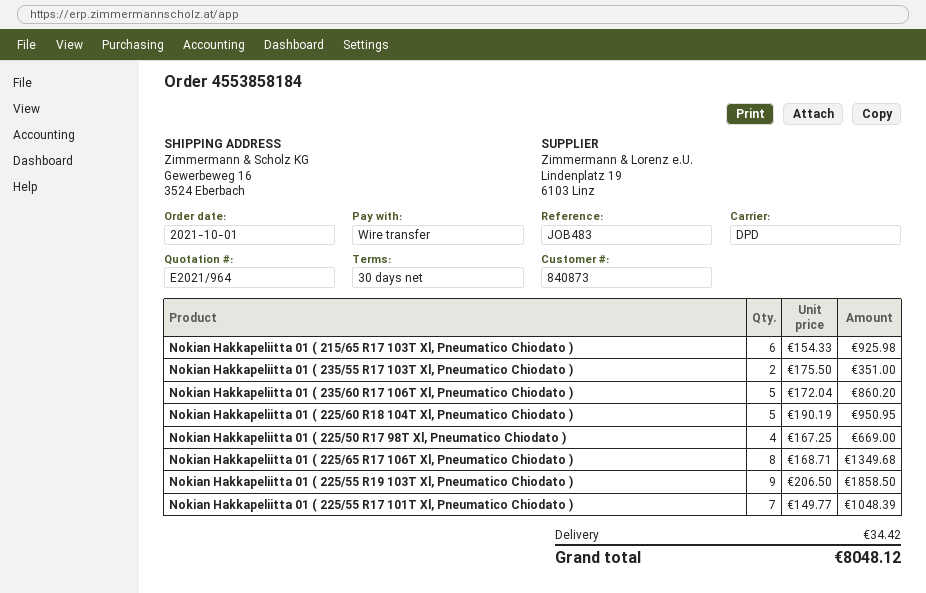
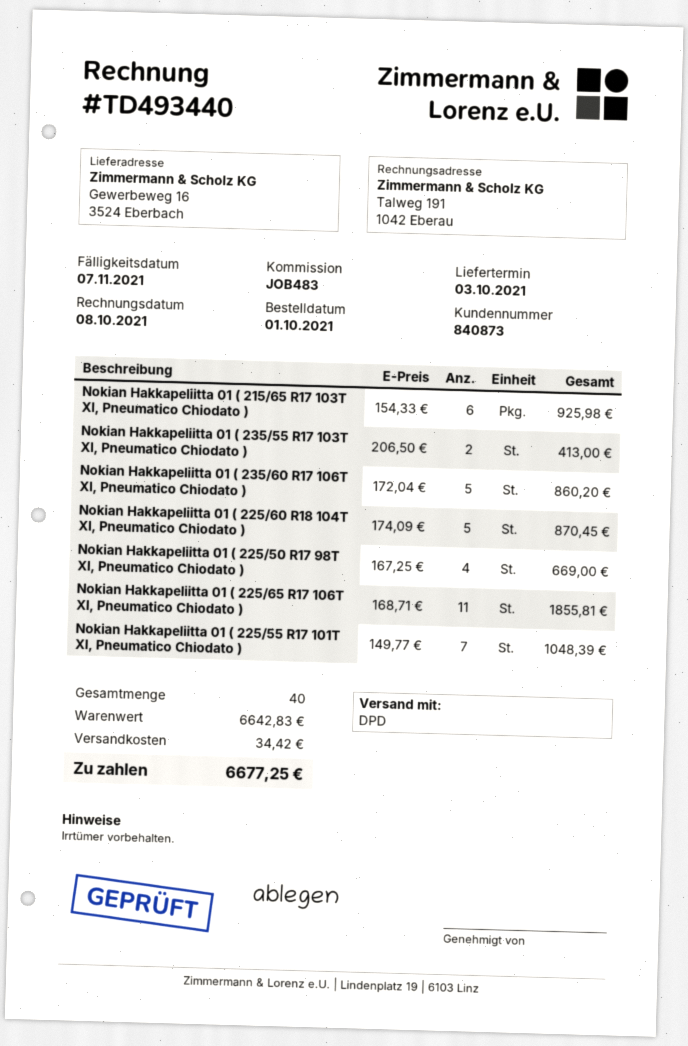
Nokian Hakkapeliitta 01 ( 235/55 R17 103T Xl, Pneumatico Chiodato ): 2 x 175.50 = 351.00 -> 2 x 206.50 = 413.00
Nokian Hakkapeliitta 01 ( 225/60 R18 104T Xl, Pneumatico Chiodato ): 5 x 190.19 = 950.95 -> 5 x 174.09 = 870.45
Nokian Hakkapeliitta 01 ( 225/65 R17 106T Xl, Pneumatico Chiodato ): 8 x 168.71 = 1349.68 -> 11 x 168.71 = 1855.81
Nokian Hakkapeliitta 01 ( 225/55 R19 103T Xl, Pneumatico Chiodato ): 9 x 206.50 = 1858.50 -> none
total: 8048.12 -> 6677.25

